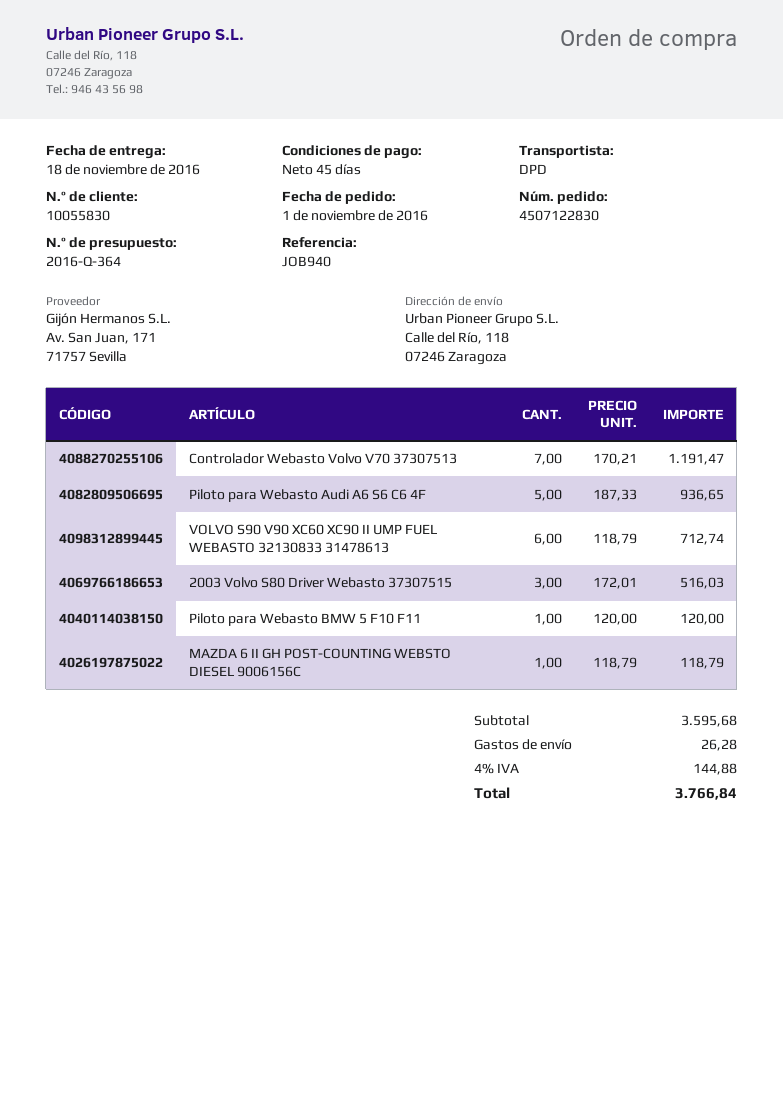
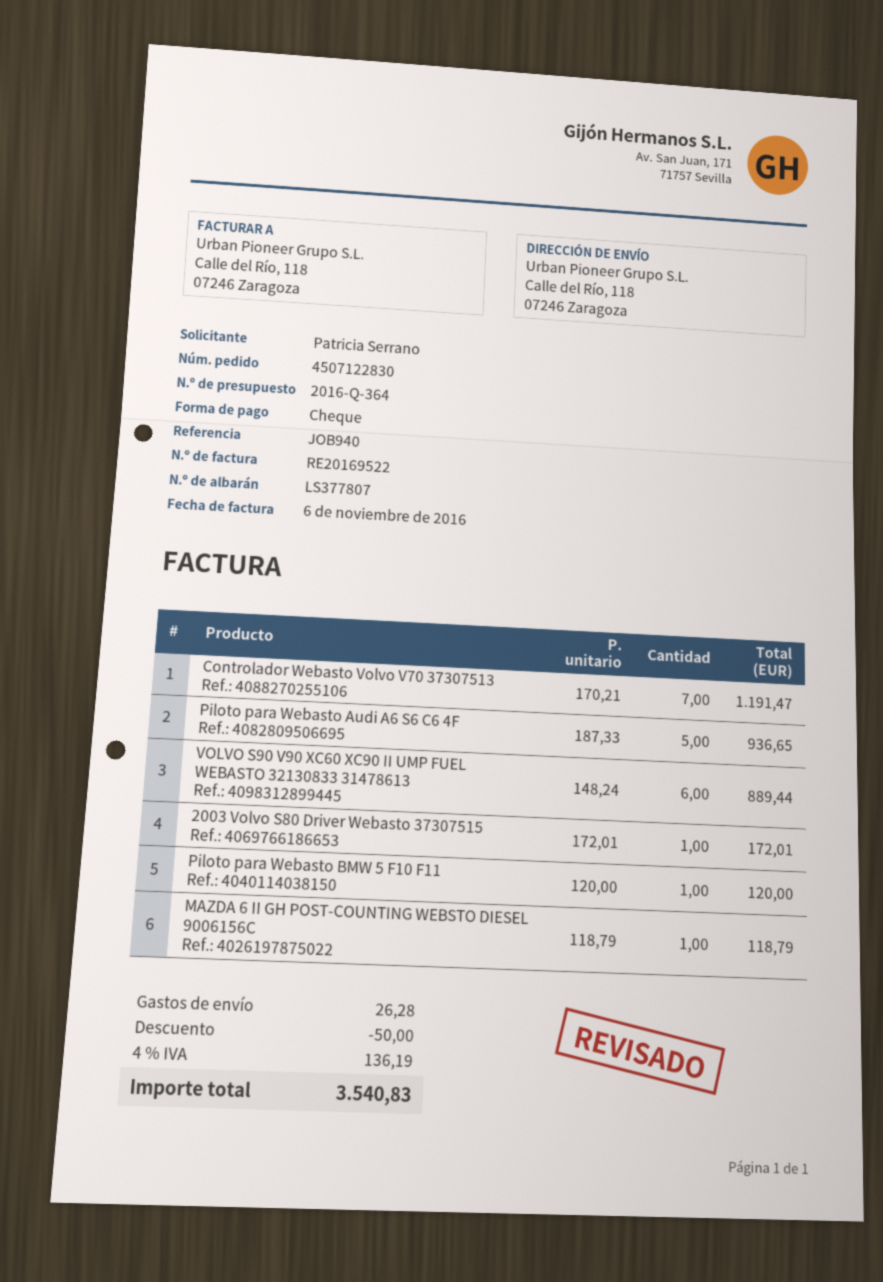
VOLVO S90 V90 XC60 XC90 II UMP FUEL WEBASTO 32130833 31478613: 6 x 118.79 = 712.74 -> 6 x 148.24 = 889.44
2003 Volvo S80 Driver Webasto 37307515: 3 x 172.01 = 516.03 -> 1 x 172.01 = 172.01
discount: none -> 50.00
tax: 4% = 144.88 -> 4% = 136.19
total: 3766.84 -> 3540.83

